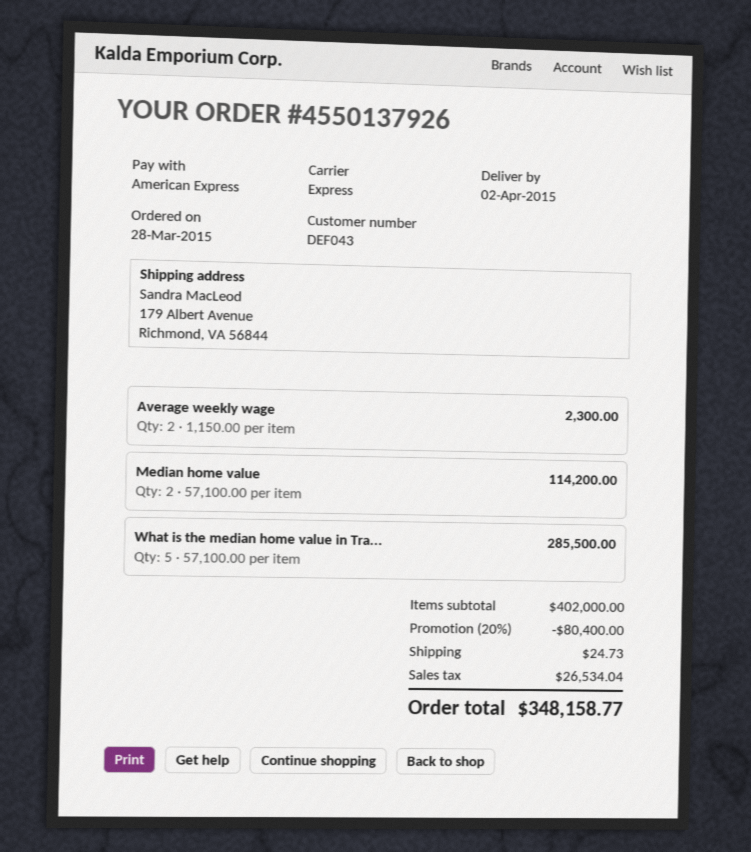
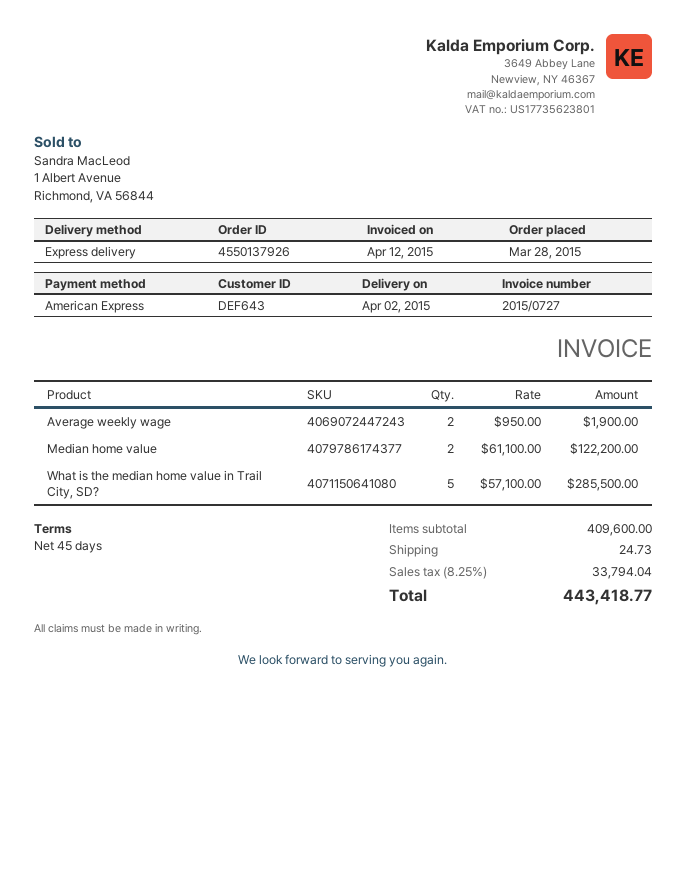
customer number: DEF043 -> DEF643
Average weekly wage: 2 x 1150.00 = 2300.00 -> 2 x 950.00 = 1900.00
Median home value: 2 x 57100.00 = 114200.00 -> 2 x 61100.00 = 122200.00
subtotal: 402000.00 -> 409600.00
discount: 20% = 80400.00 -> none
tax: 26534.04 -> 33794.04
total: 348158.77 -> 443418.77

